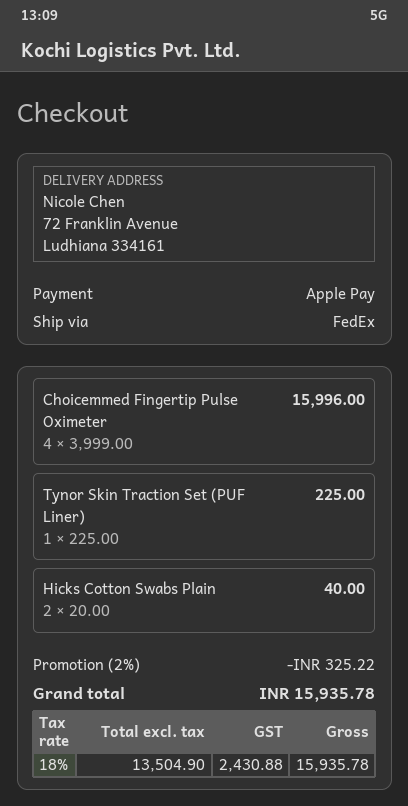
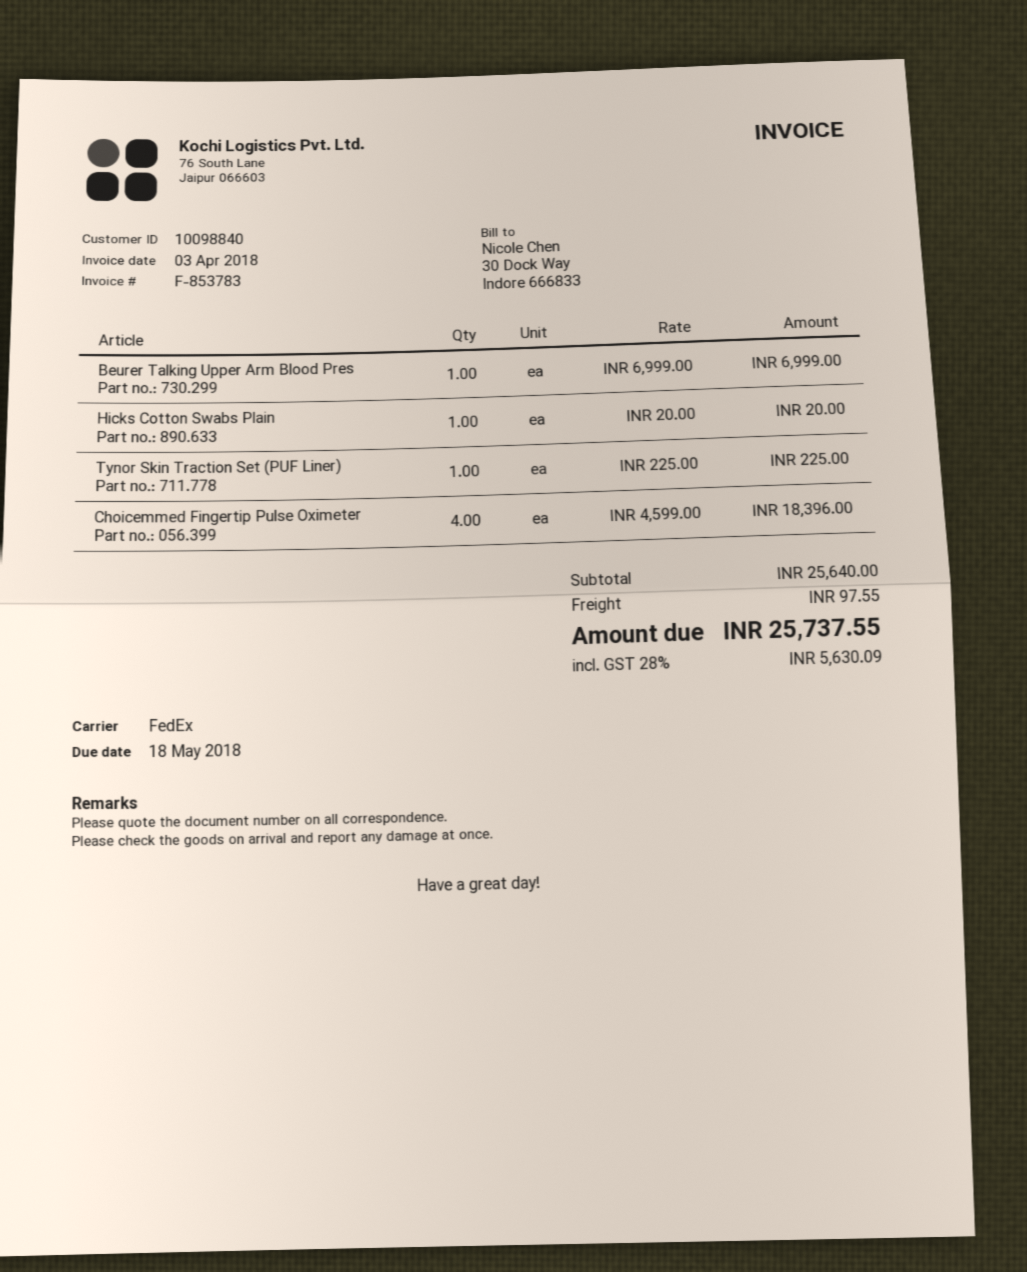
Choicemmed Fingertip Pulse Oximeter: 4 x 3999.00 = 15996.00 -> 4 x 4599.00 = 18396.00
Hicks Cotton Swabs Plain: 2 x 20.00 = 40.00 -> 1 x 20.00 = 20.00
Beurer Talking Upper Arm Blood Pres: none -> 1 x 6999.00 = 6999.00
discount: 2% = 325.22 -> none
shipping: none -> 97.55
tax: 18% = 2430.88 -> 28% = 5630.09
total: 15935.78 -> 25737.55

